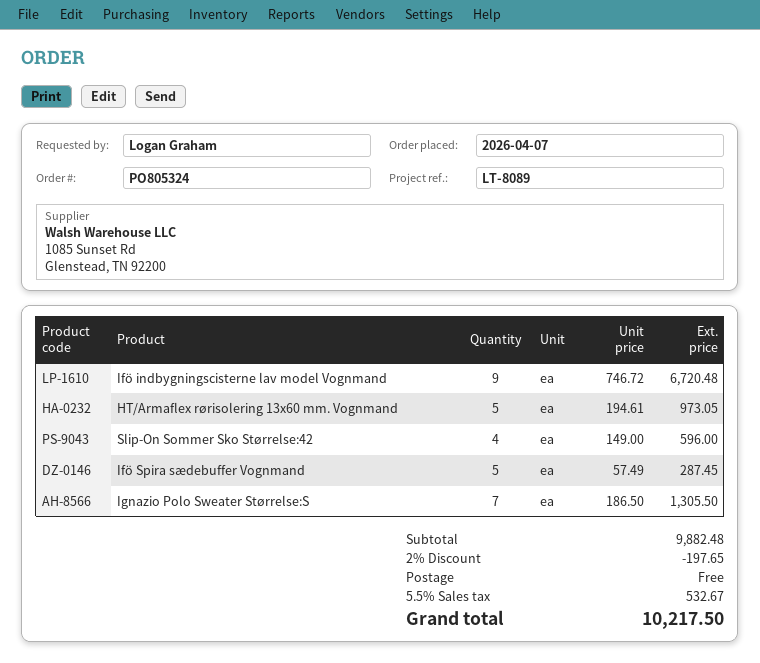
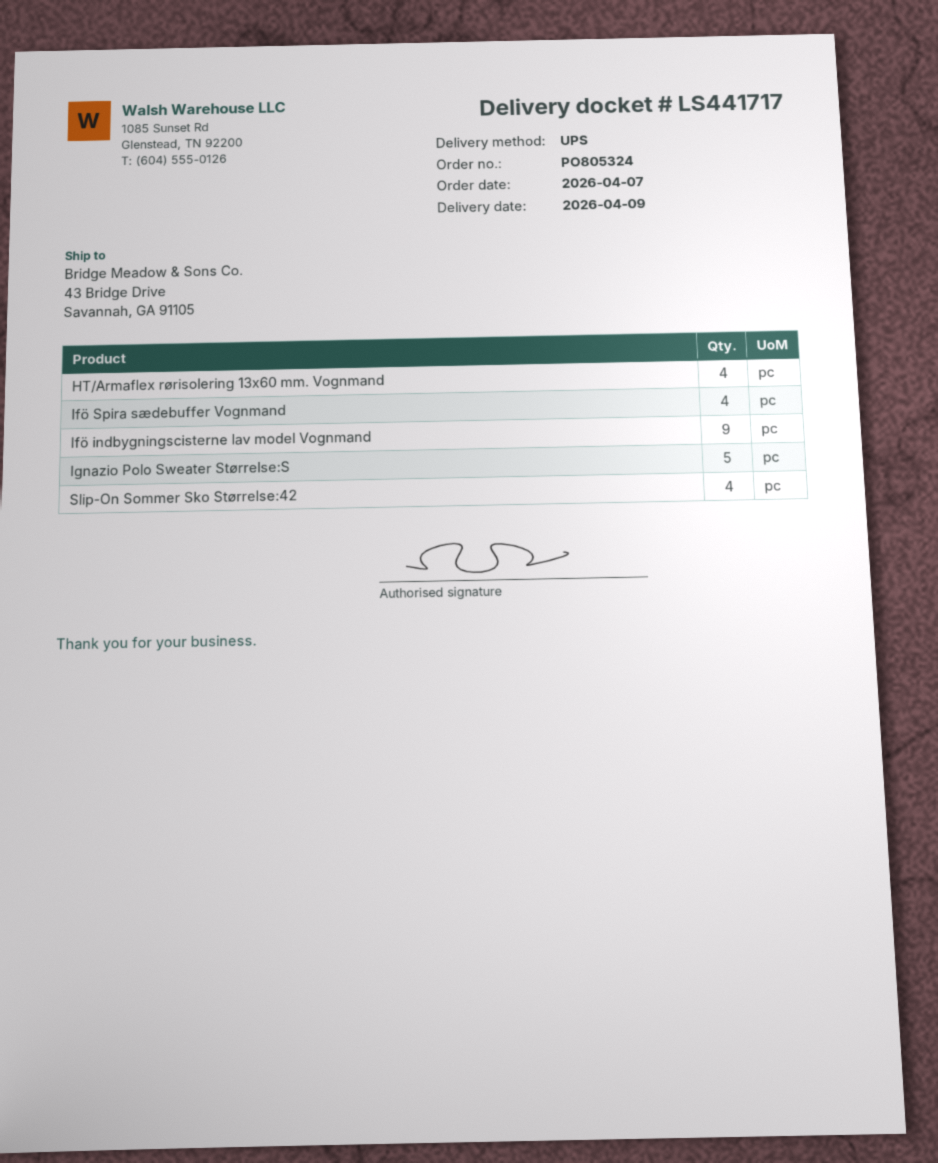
HT/Armaflex rørisolering 13x60 mm. Vognmand: 5 -> 4
Ifö Spira sædebuffer Vognmand: 5 -> 4
Ignazio Polo Sweater Størrelse:S: 7 -> 5

